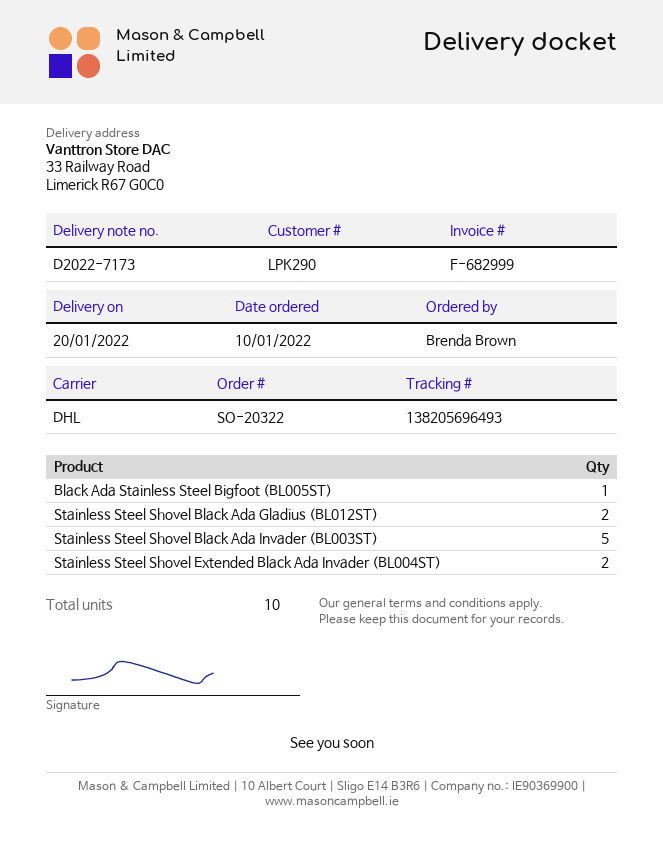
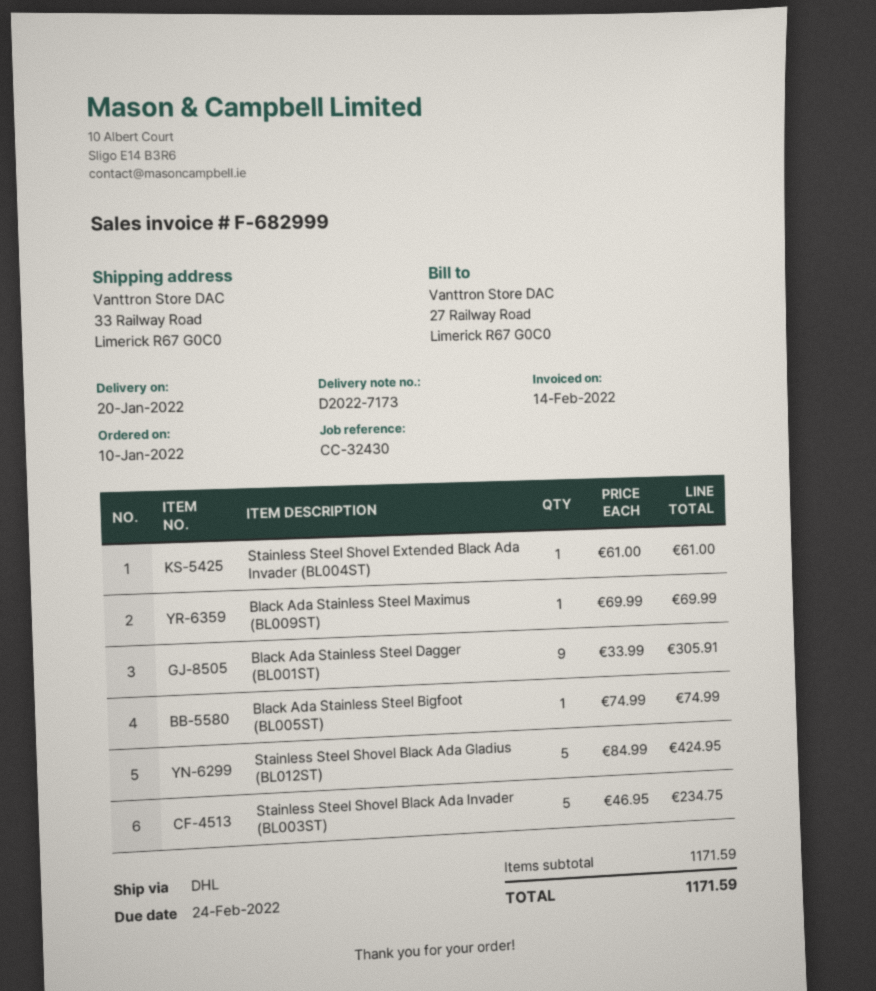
Stainless Steel Shovel Black Ada Gladius (BL012ST): 2 -> 5
Stainless Steel Shovel Extended Black Ada Invader (BL004ST): 2 -> 1
Black Ada Stainless Steel Maximus (BL009ST): none -> 1
Black Ada Stainless Steel Dagger (BL001ST): none -> 9

